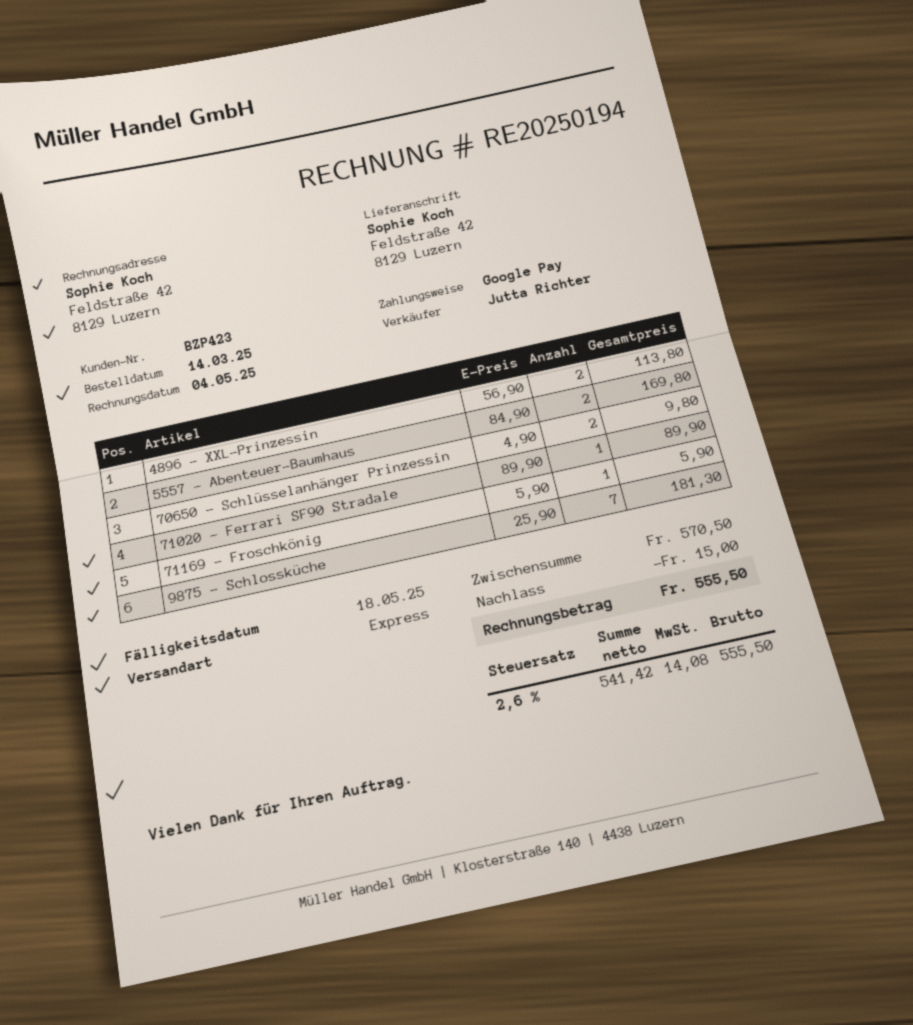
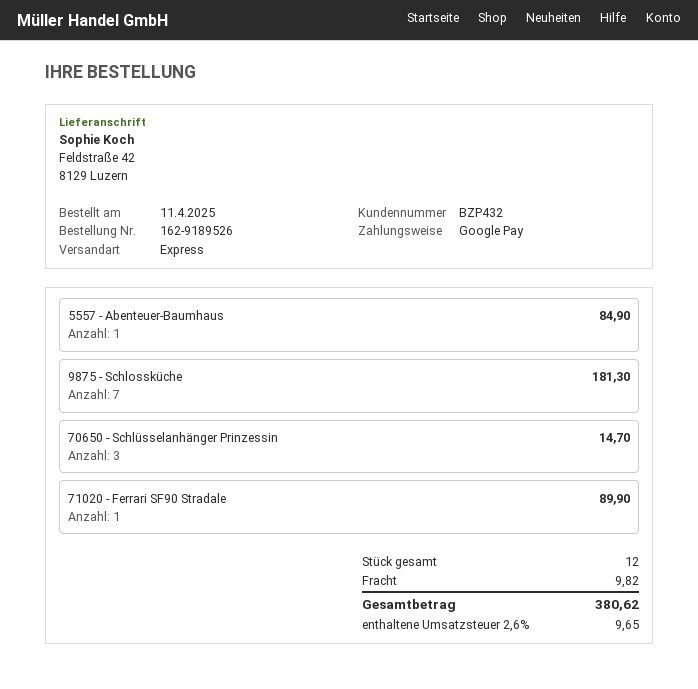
order date: 2025-03-14 -> 2025-04-11
customer number: BZP423 -> BZP432
4896 - XXL-Prinzessin: 2 for 113.80 -> none
5557 - Abenteuer-Baumhaus: 2 for 169.80 -> 1 for 84.90
70650 - Schlüsselanhänger Prinzessin: 2 for 9.80 -> 3 for 14.70
71169 - Froschkönig: 1 for 5.90 -> none
discount: 15.00 -> none
shipping: none -> 9.82
tax: 2.6% = 14.08 -> 2.6% = 9.65
total: 555.50 -> 380.62

